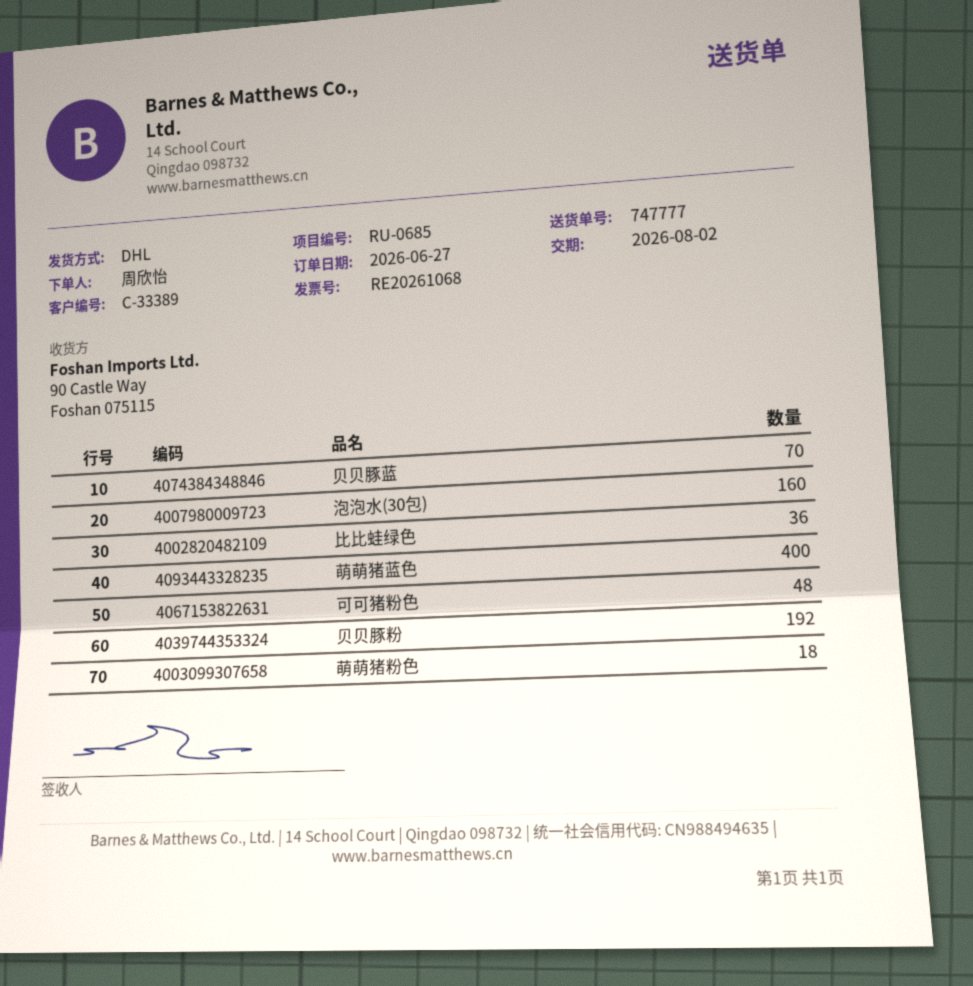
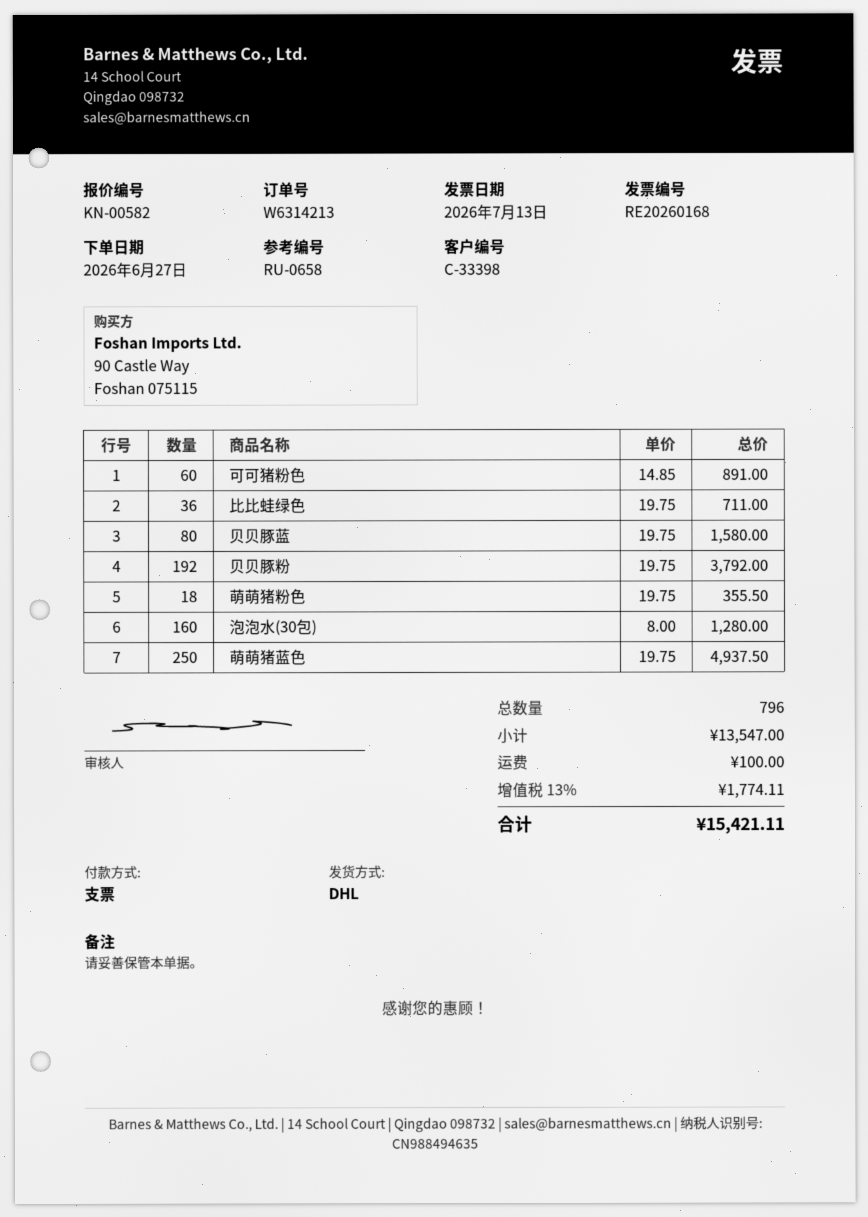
invoice number: RE20261068 -> RE20260168
customer number: C-33389 -> C-33398
reference: RU-0685 -> RU-0658
贝贝豚蓝: 70 -> 80
萌萌猪蓝色: 400 -> 250
可可猪粉色: 48 -> 60

